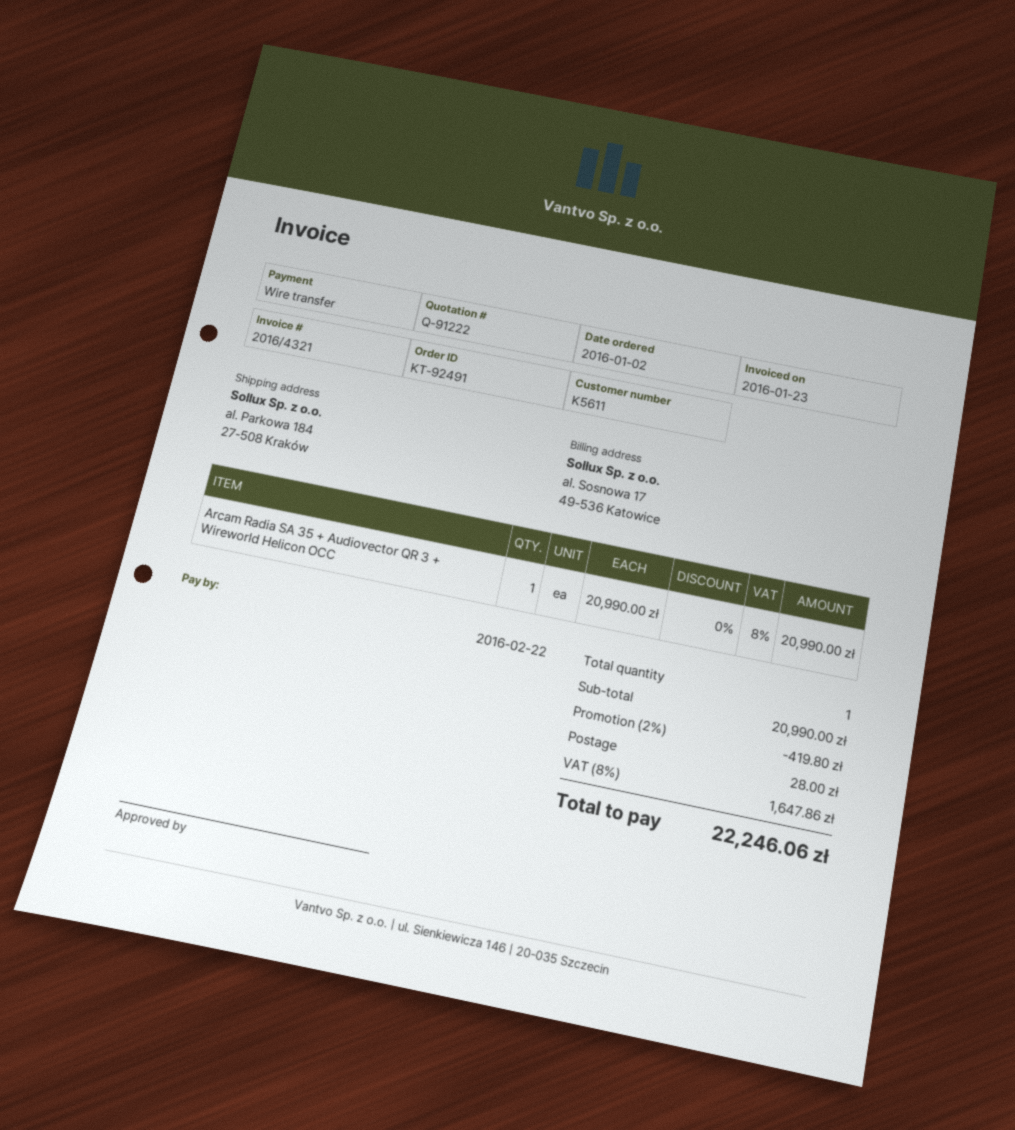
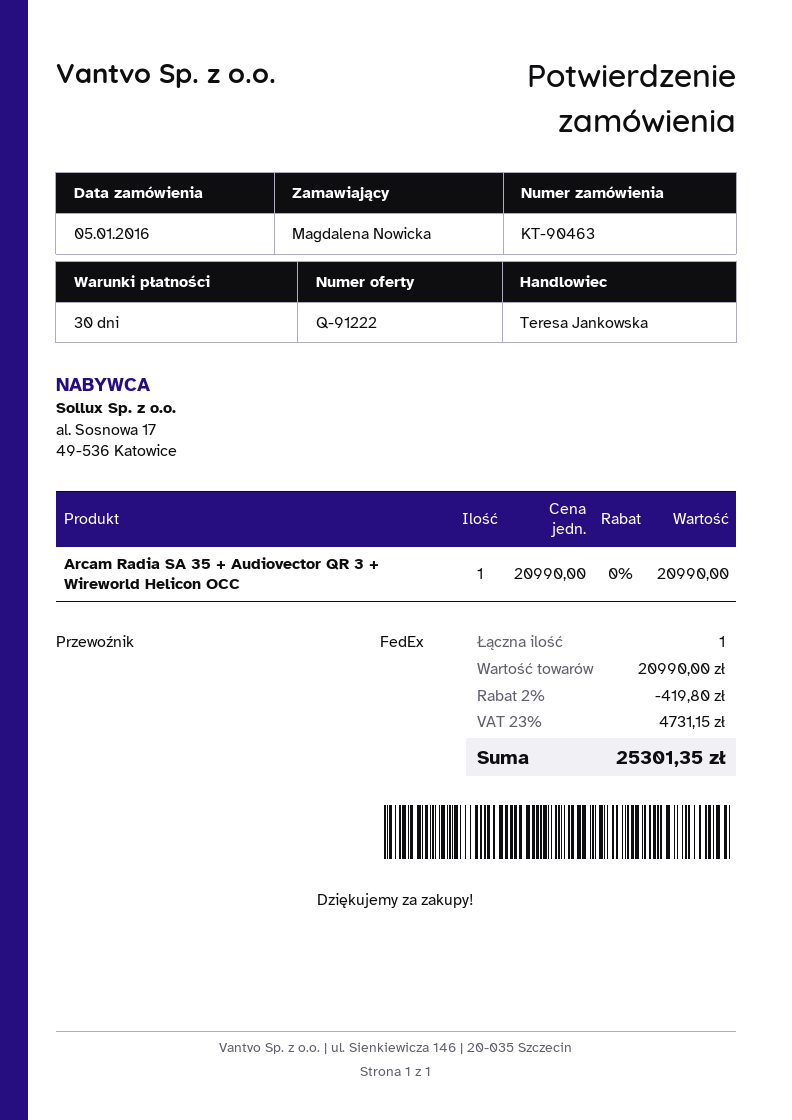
order number: KT-92491 -> KT-90463
order date: 2016-01-02 -> 2016-01-05
shipping: 28.00 -> none
tax: 8% = 1647.86 -> 23% = 4731.15
total: 22246.06 -> 25301.35

